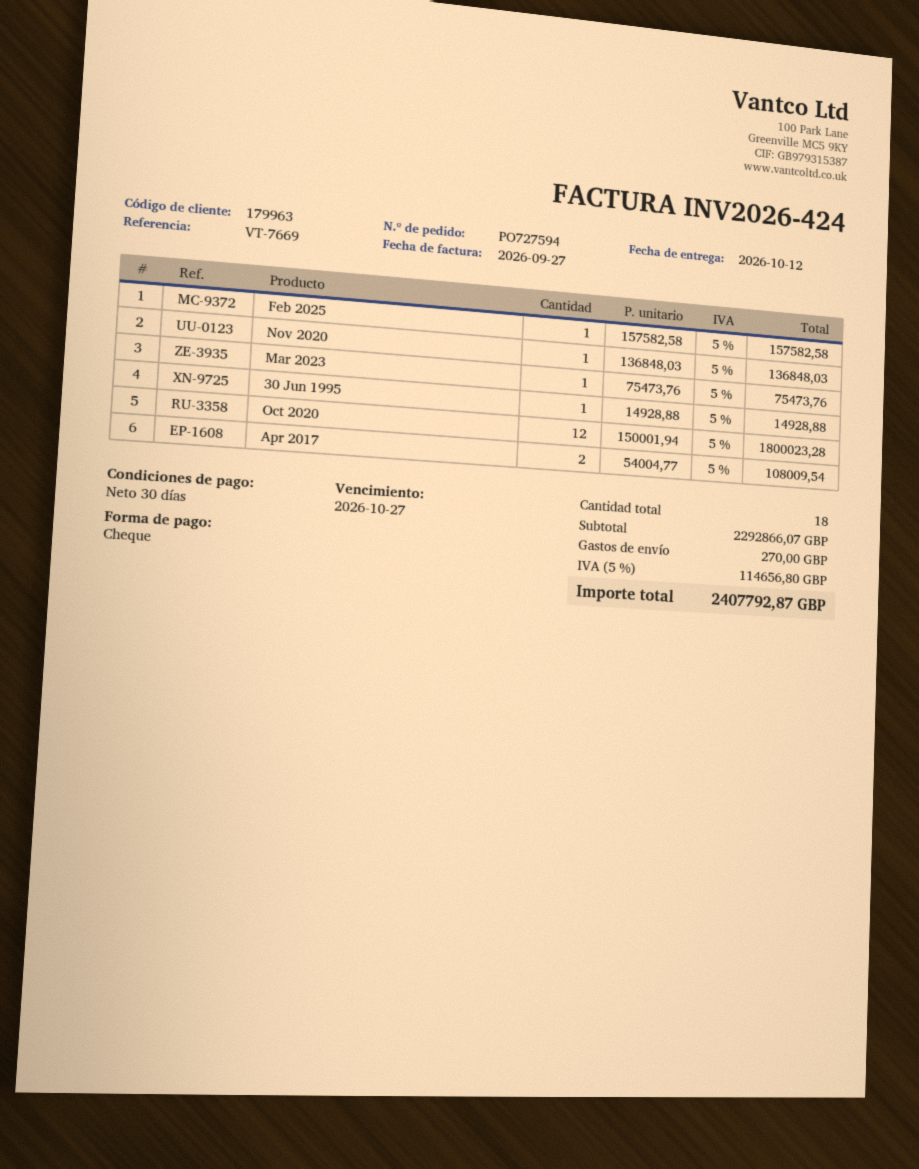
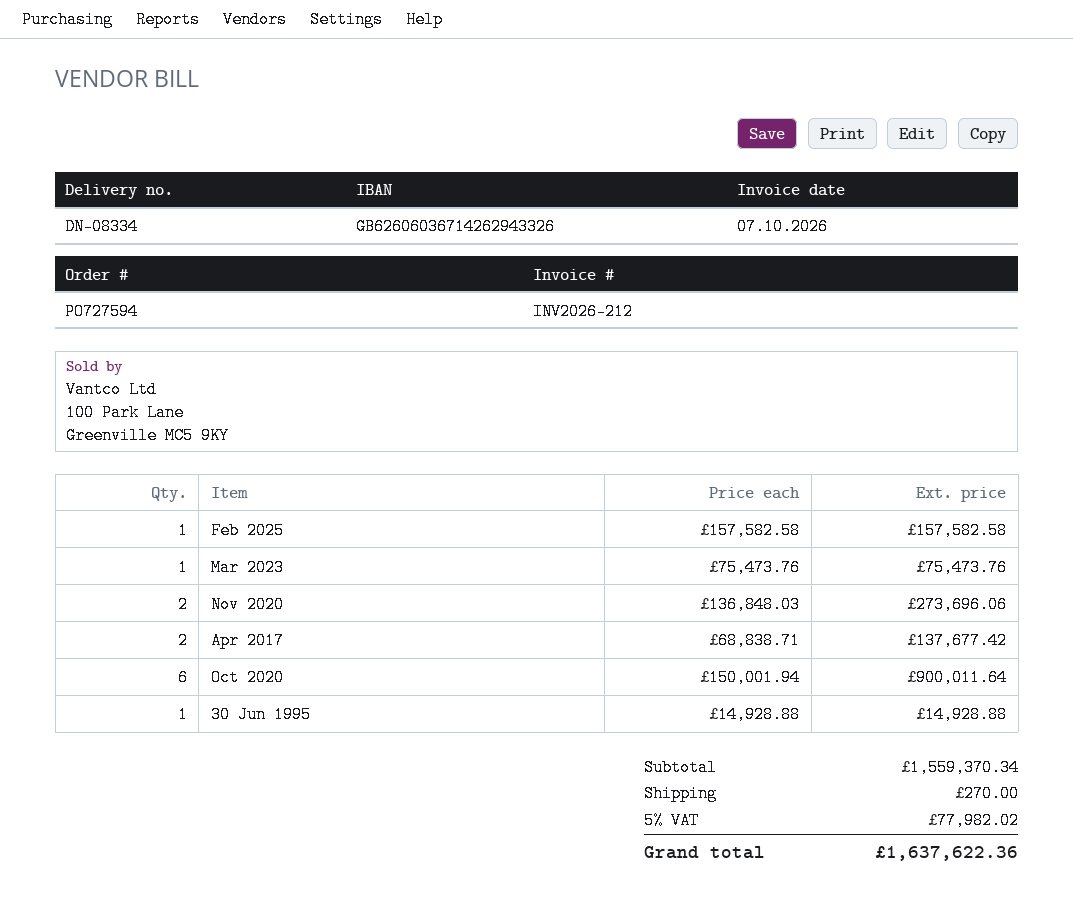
invoice number: INV2026-424 -> INV2026-212
invoice date: 2026-09-27 -> 2026-10-07
Nov 2020: 1 x 136848.03 = 136848.03 -> 2 x 136848.03 = 273696.06
Oct 2020: 12 x 150001.94 = 1800023.28 -> 6 x 150001.94 = 900011.64
Apr 2017: 2 x 54004.77 = 108009.54 -> 2 x 68838.71 = 137677.42
subtotal: 2292866.07 -> 1559370.34
tax: 5% = 114656.80 -> 5% = 77982.02
total: 2407792.87 -> 1637622.36

